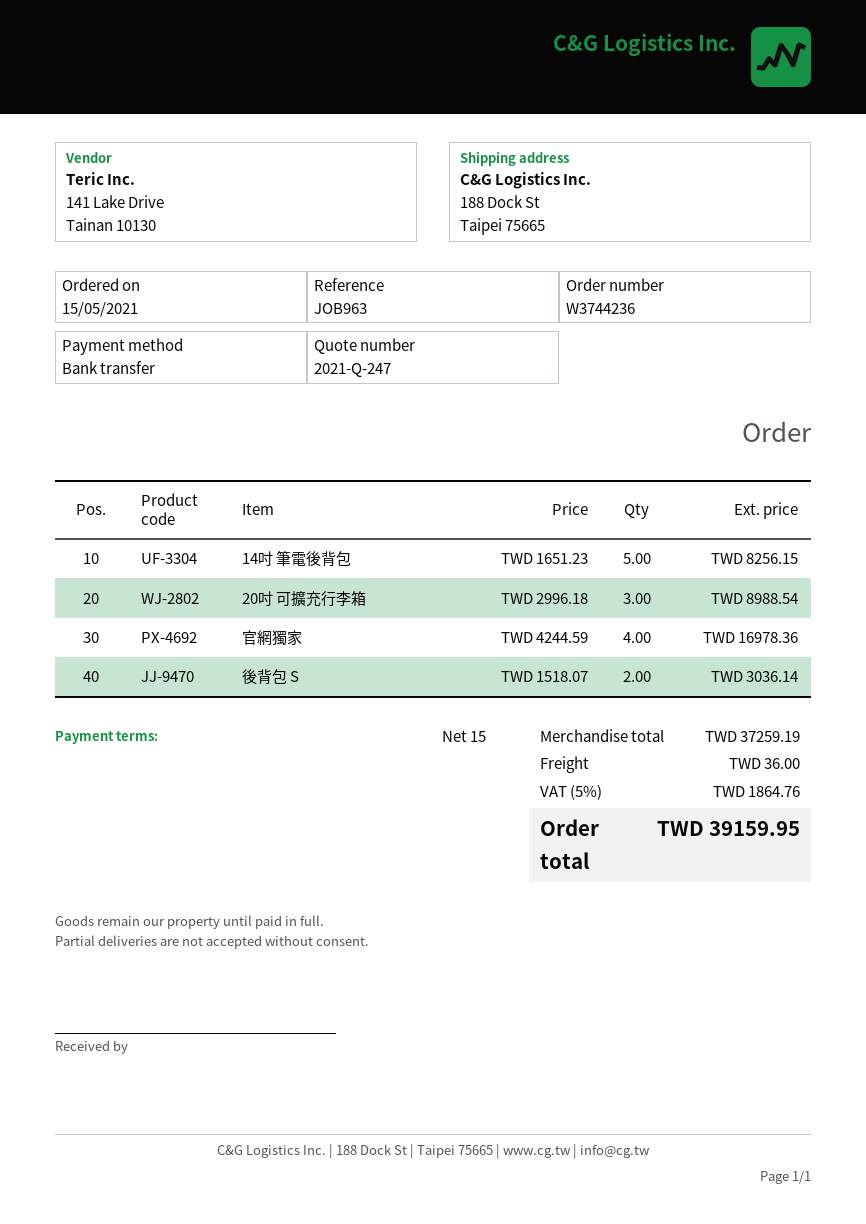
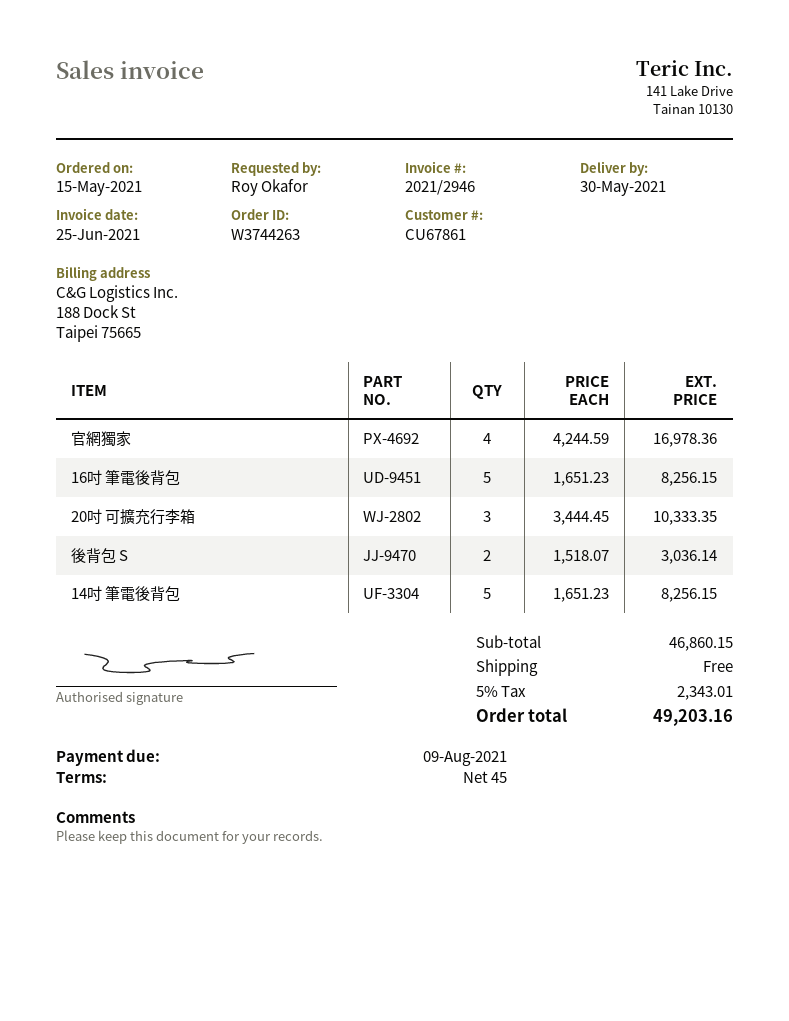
order number: W3744236 -> W3744263
payment terms: 15 days -> 45 days
20吋 可擴充行李箱: 3 x 2996.18 = 8988.54 -> 3 x 3444.45 = 10333.35
16吋 筆電後背包: none -> 5 x 1651.23 = 8256.15
subtotal: 37259.19 -> 46860.15
shipping: 36.00 -> 0.00
tax: 5% = 1864.76 -> 5% = 2343.01
total: 39159.95 -> 49203.16

